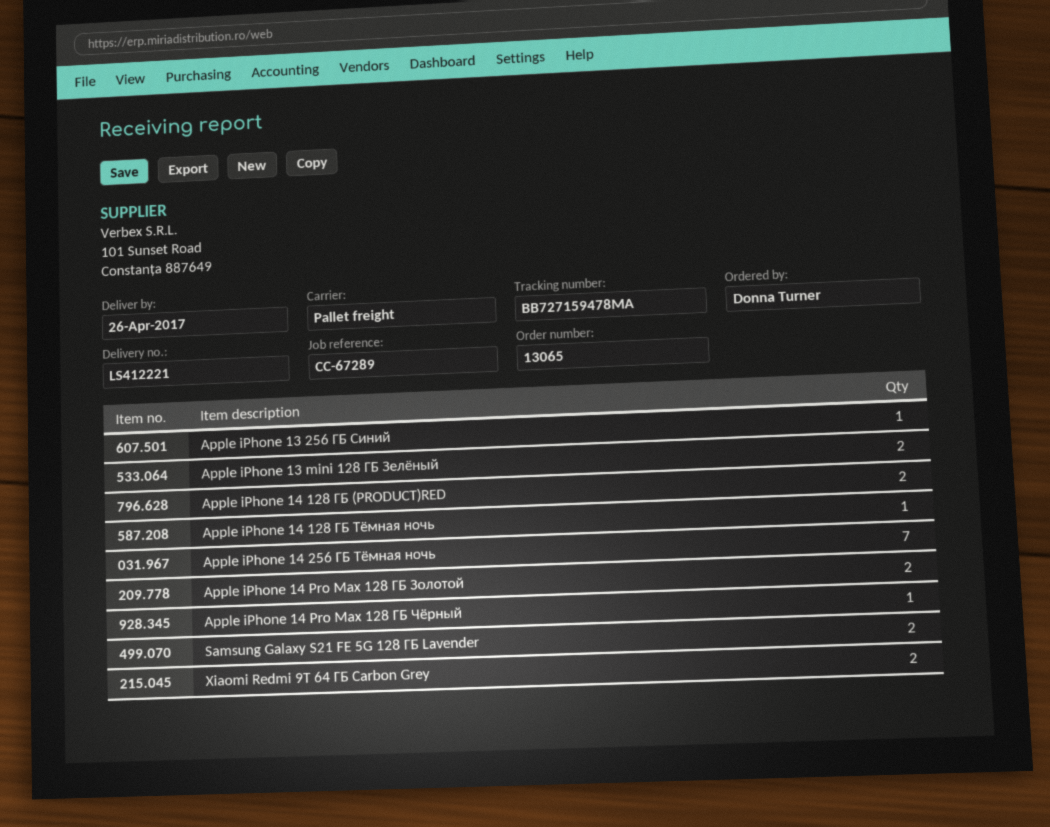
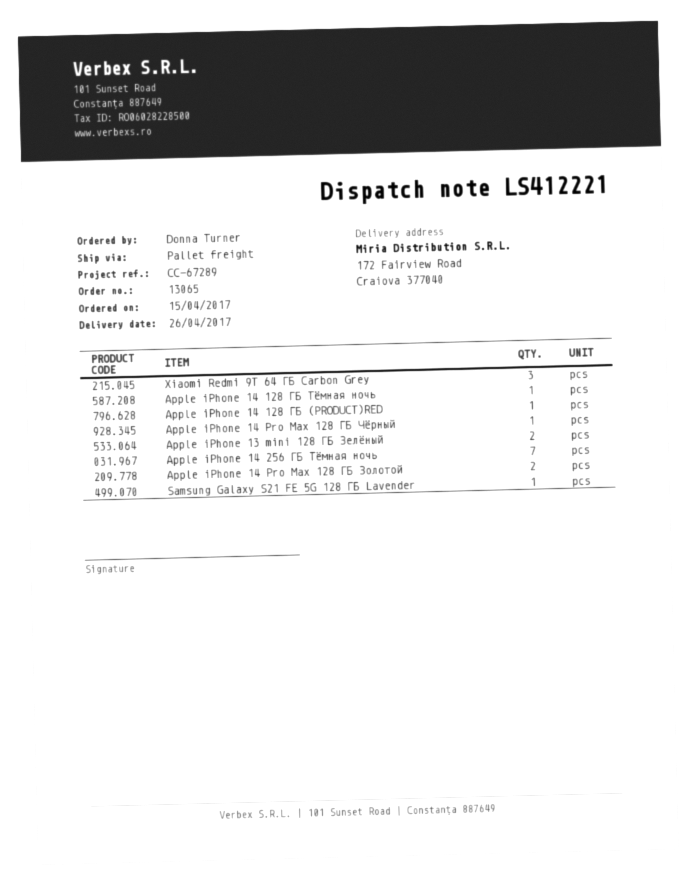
Apple iPhone 13 256 ГБ Синий: 1 -> none
Apple iPhone 14 128 ГБ (PRODUCT)RED: 2 -> 1
Samsung Galaxy S21 FE 5G 128 ГБ Lavender: 2 -> 1
Xiaomi Redmi 9T 64 ГБ Carbon Grey: 2 -> 3

